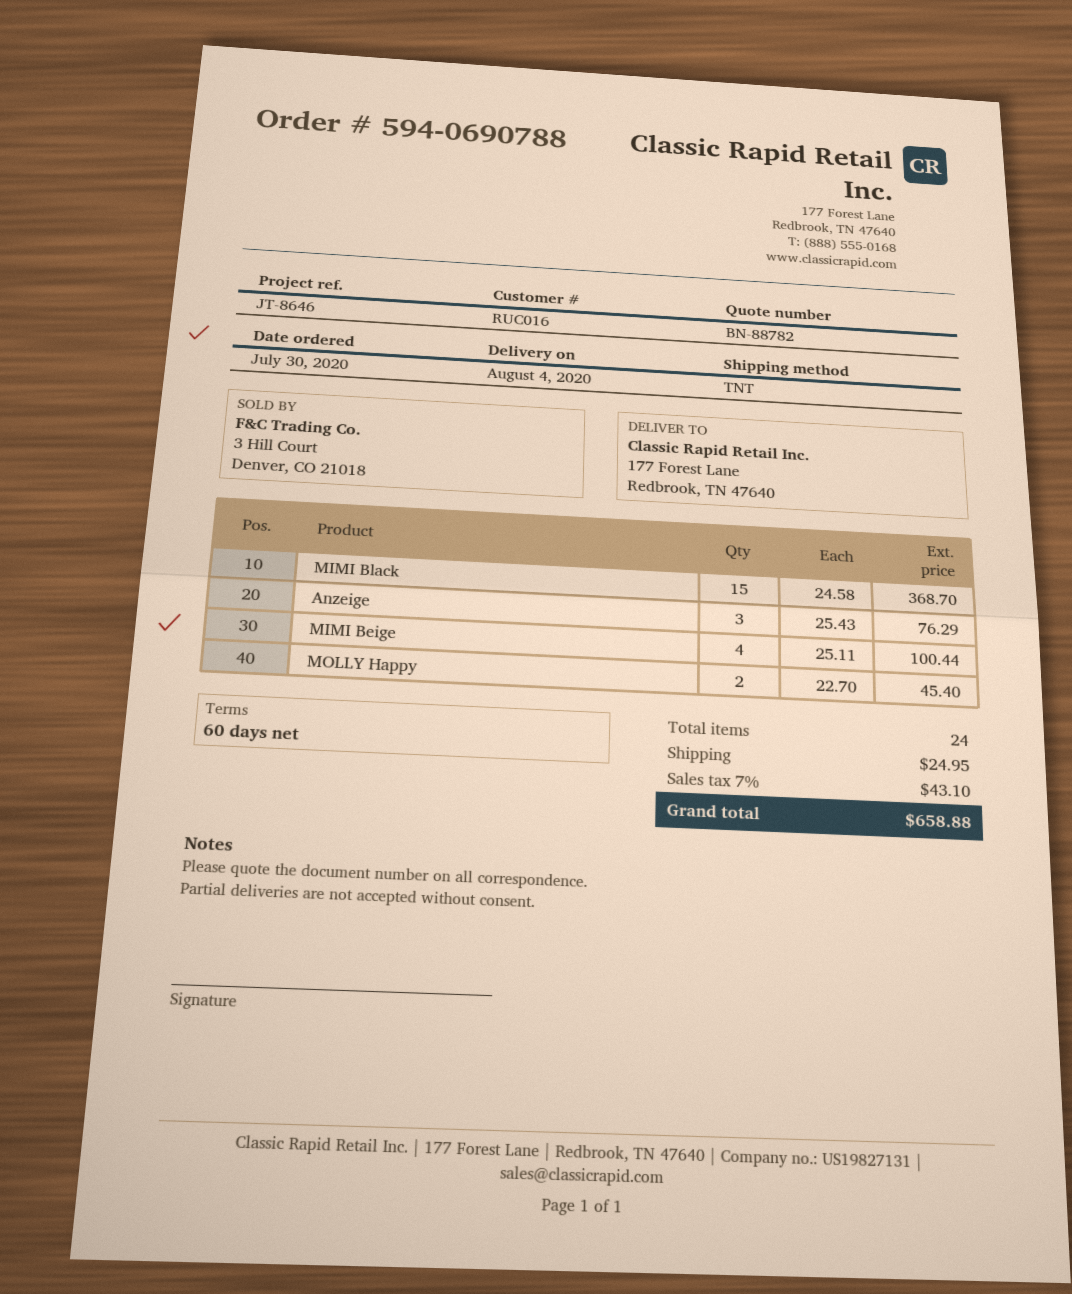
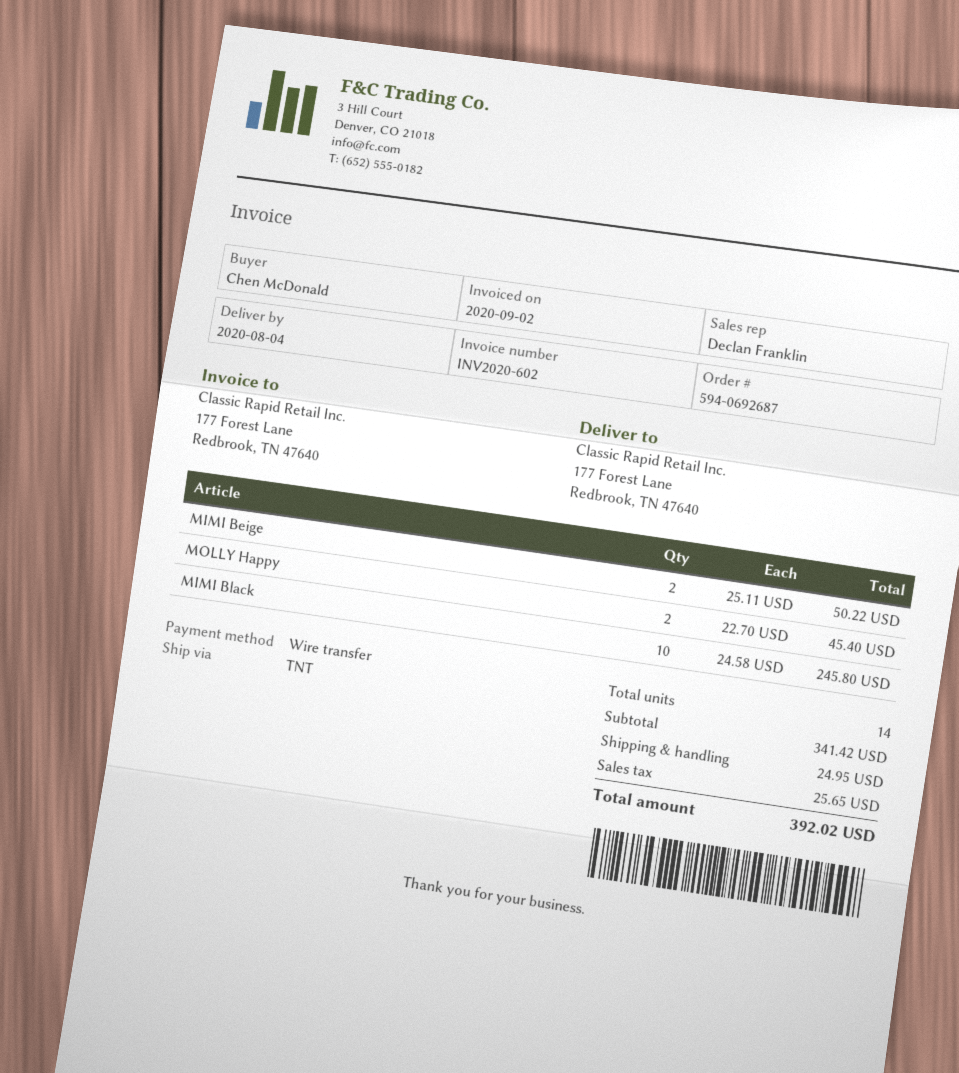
order number: 594-0690788 -> 594-0692687
MIMI Black: 15 x 24.58 = 368.70 -> 10 x 24.58 = 245.80
Anzeige: 3 x 25.43 = 76.29 -> none
MIMI Beige: 4 x 25.11 = 100.44 -> 2 x 25.11 = 50.22
total quantity: 24 -> 14
tax: 43.10 -> 25.65
total: 658.88 -> 392.02

